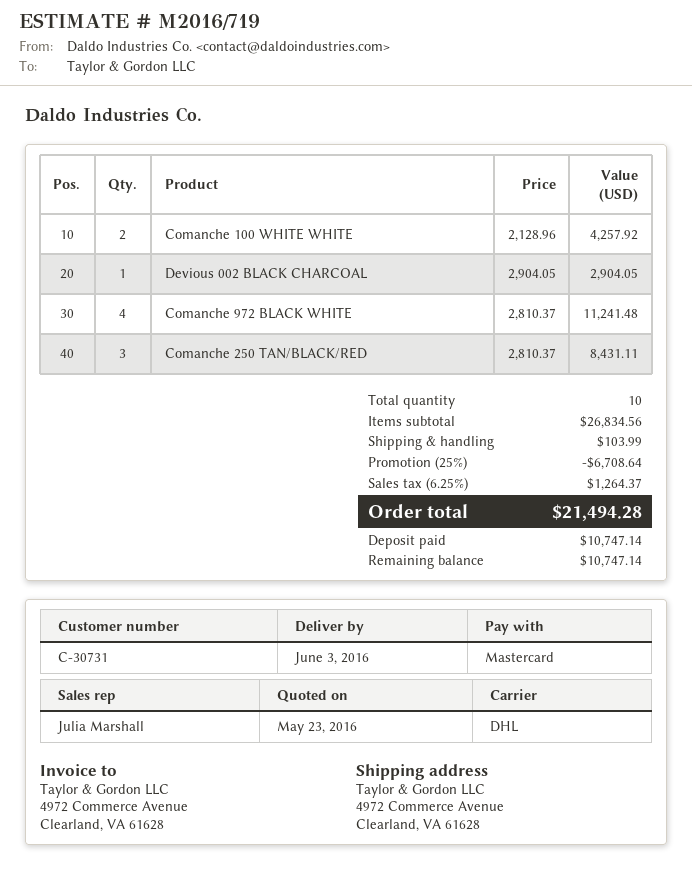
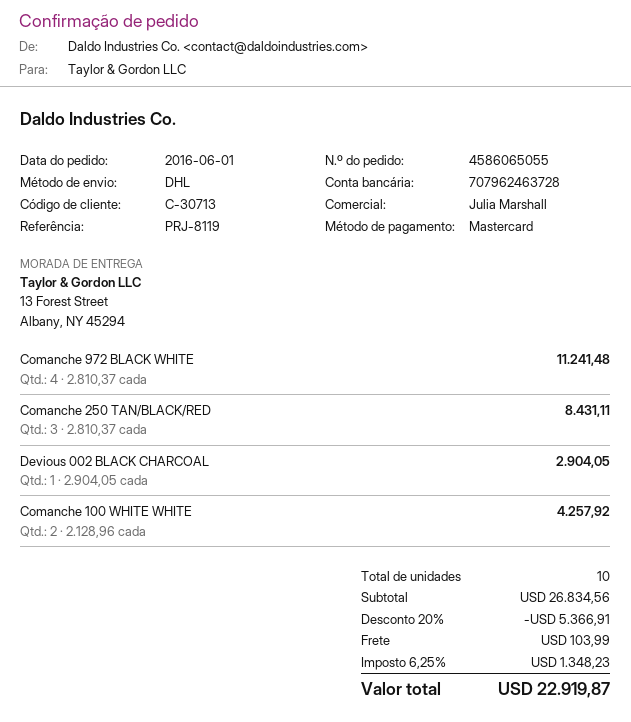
customer number: C-30731 -> C-30713
ship to: 4972 Commerce Avenue, Clearland, VA 61628 -> 13 Forest Street, Albany, NY 45294
discount: 25% = 6708.64 -> 20% = 5366.91
tax: 6.25% = 1264.37 -> 6.25% = 1348.23
total: 21494.28 -> 22919.87

